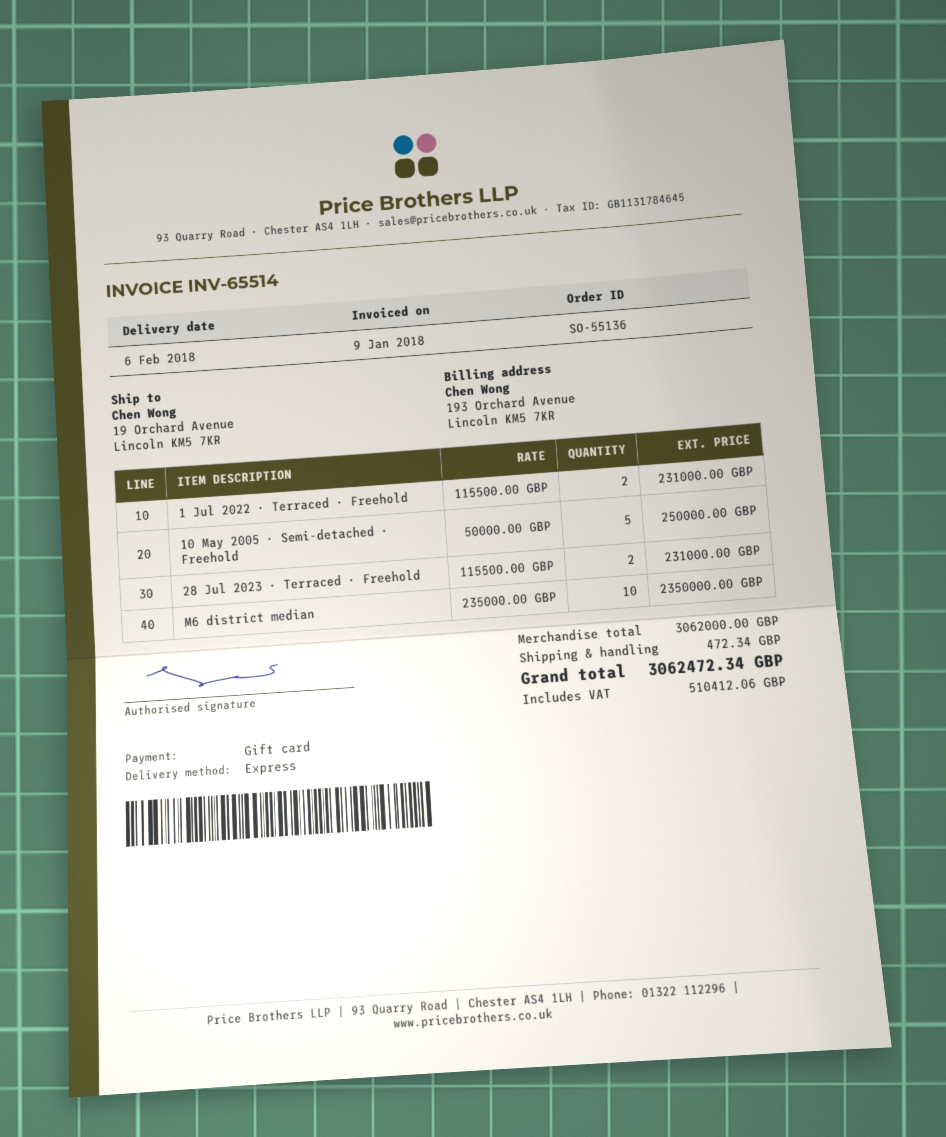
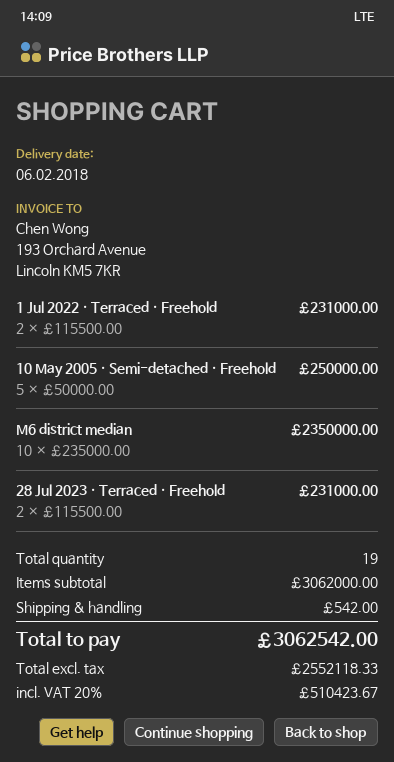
shipping: 472.34 -> 542.00
tax: 510412.06 -> 510423.67
total: 3062472.34 -> 3062542.00

